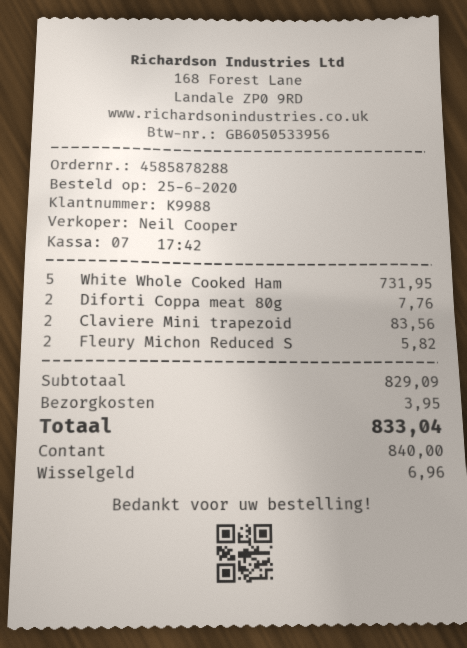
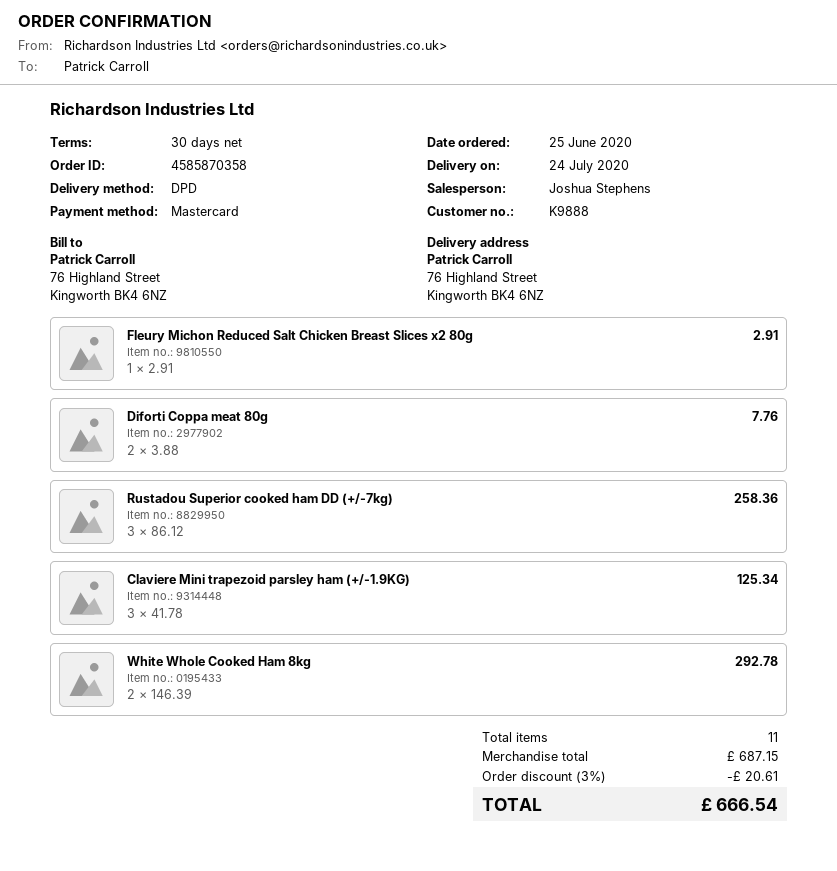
order number: 4585878288 -> 4585870358
customer number: K9988 -> K9888
sales rep: Neil Cooper -> Joshua Stephens
payment method: cash -> Mastercard
White Whole Cooked Ham: 5 for 731.95 -> 2 for 292.78
Claviere Mini trapezoid: 2 for 83.56 -> 3 for 125.34
Fleury Michon Reduced S: 2 for 5.82 -> 1 for 2.91
Rustadou Superior cooked ham DD (+/-7kg): none -> 3 for 258.36
subtotal: 829.09 -> 687.15
discount: none -> 3% = 20.61
shipping: 3.95 -> none
total: 833.04 -> 666.54

